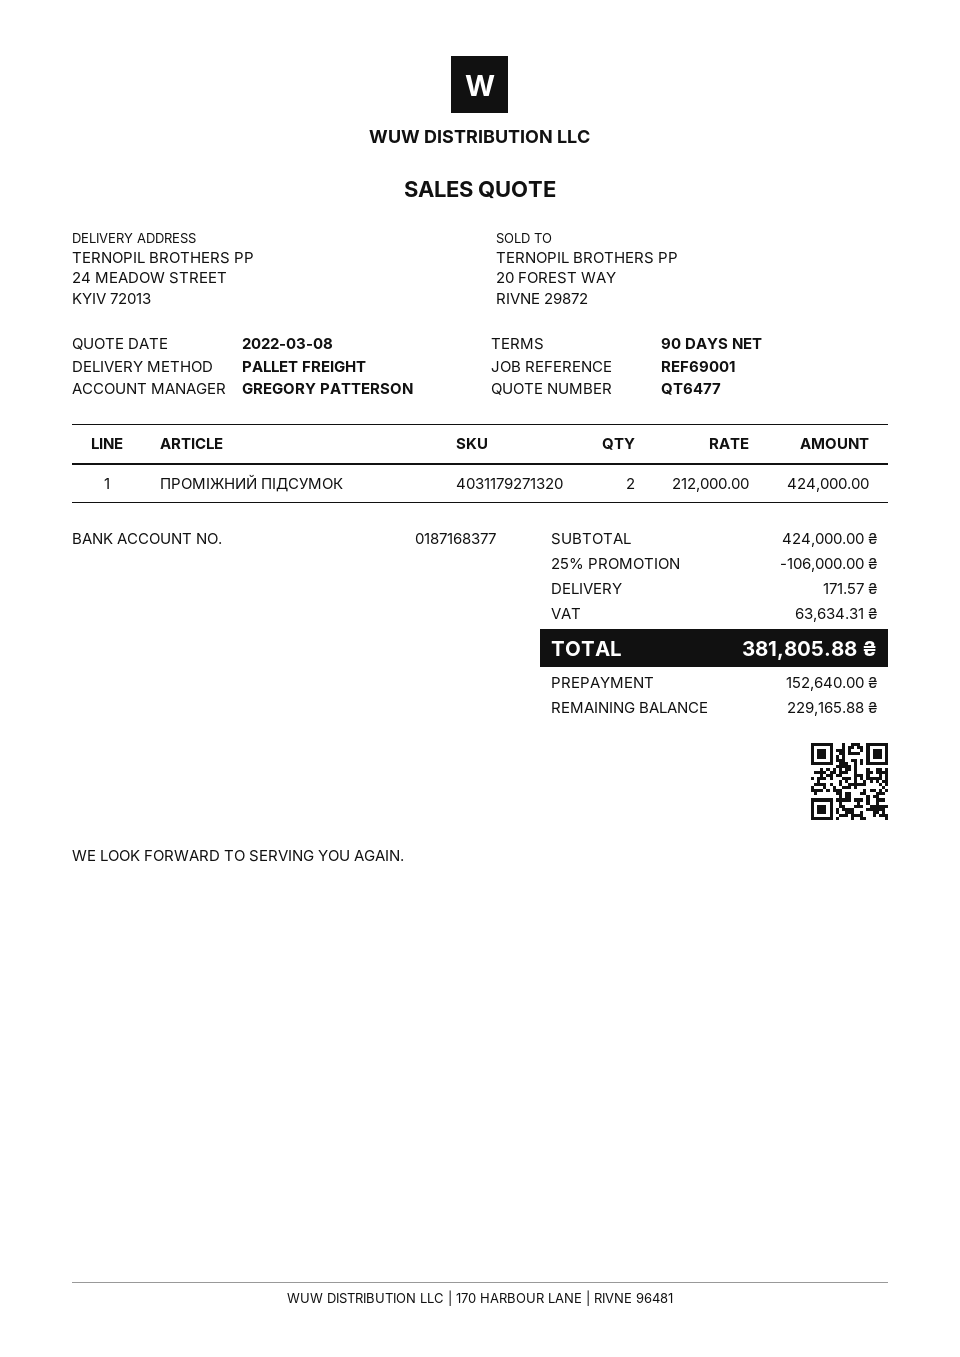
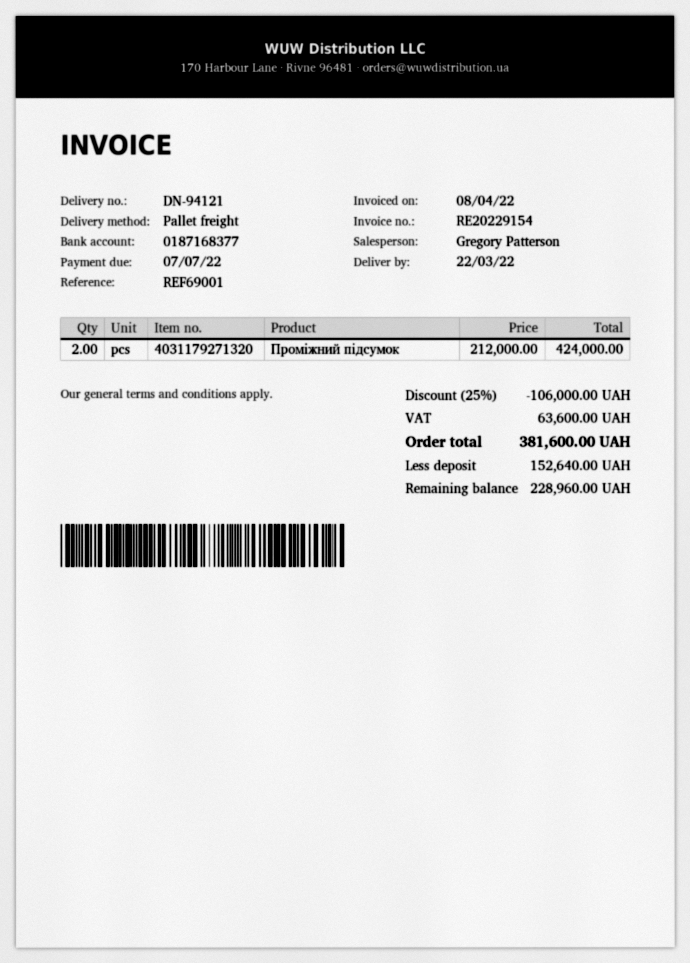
shipping: 171.57 -> none
tax: 63634.31 -> 63600.00
total: 381805.88 -> 381600.00
balance: 229165.88 -> 228960.00

